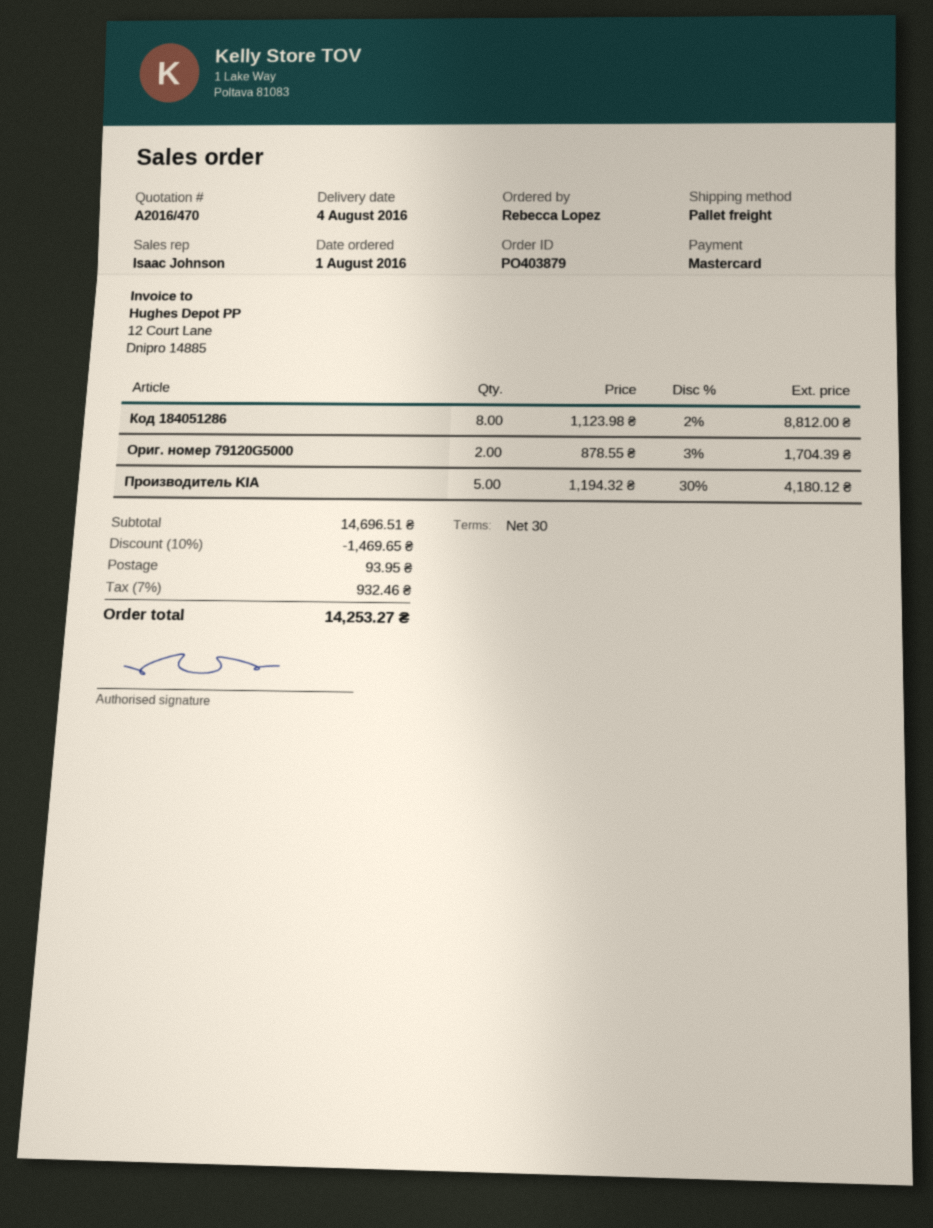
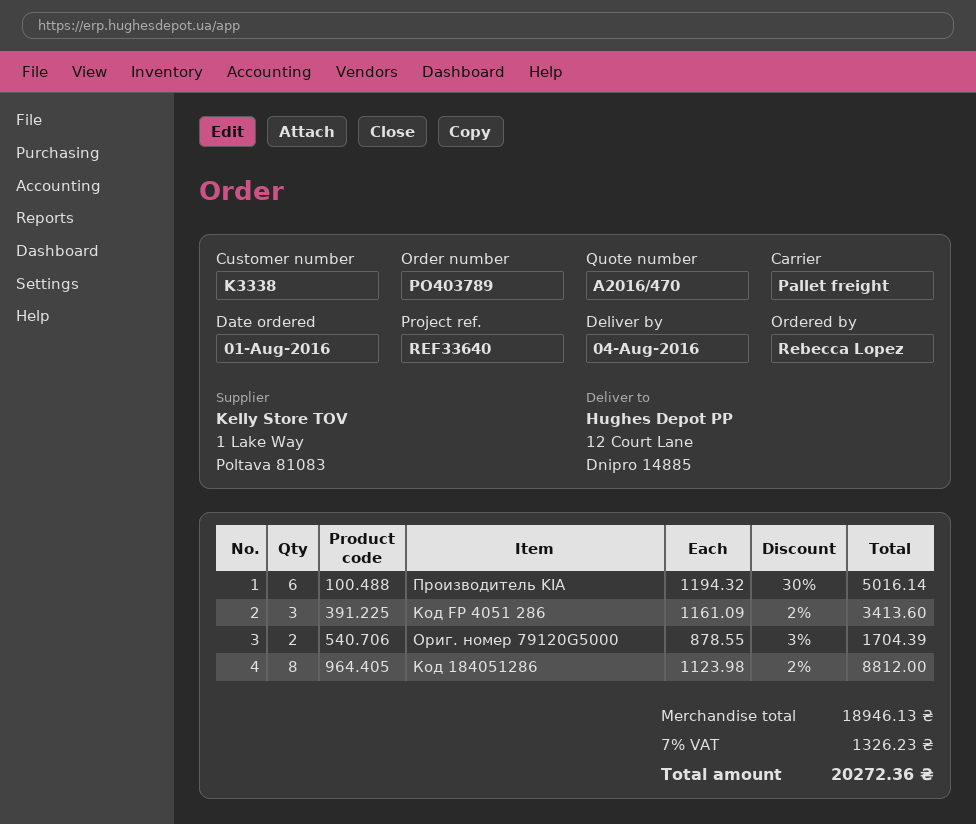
order number: PO403879 -> PO403789
Производитель KIA: 5 x 1194.32 - 30% = 4180.12 -> 6 x 1194.32 - 30% = 5016.14
Код FP 4051 286: none -> 3 x 1161.09 - 2% = 3413.60
subtotal: 14696.51 -> 18946.13
discount: 10% = 1469.65 -> none
shipping: 93.95 -> none
tax: 7% = 932.46 -> 7% = 1326.23
total: 14253.27 -> 20272.36

